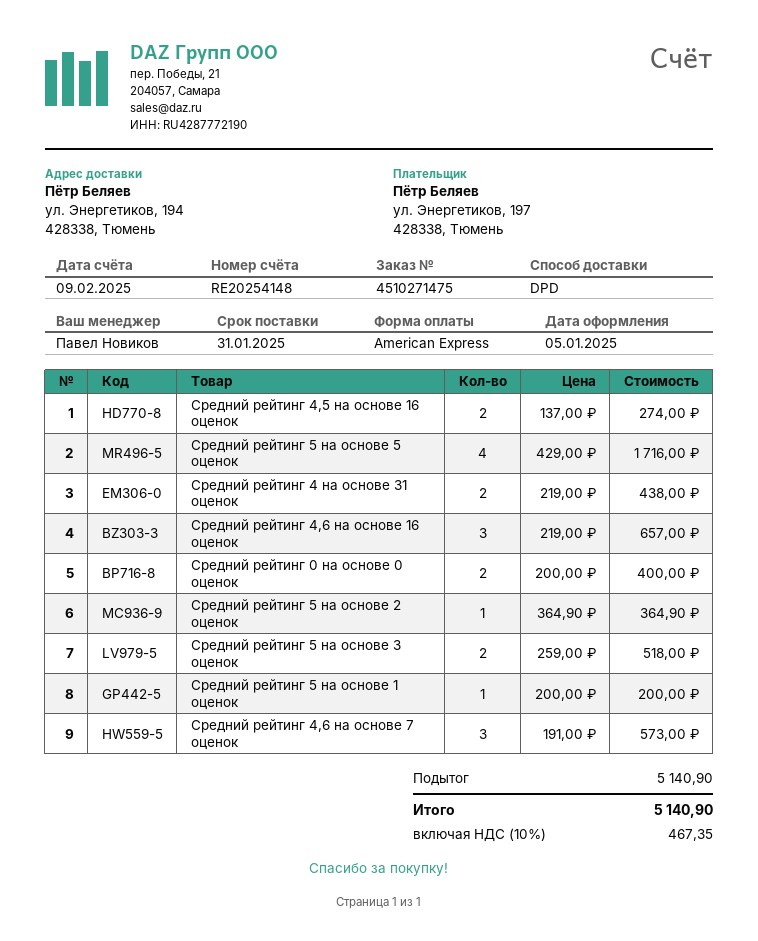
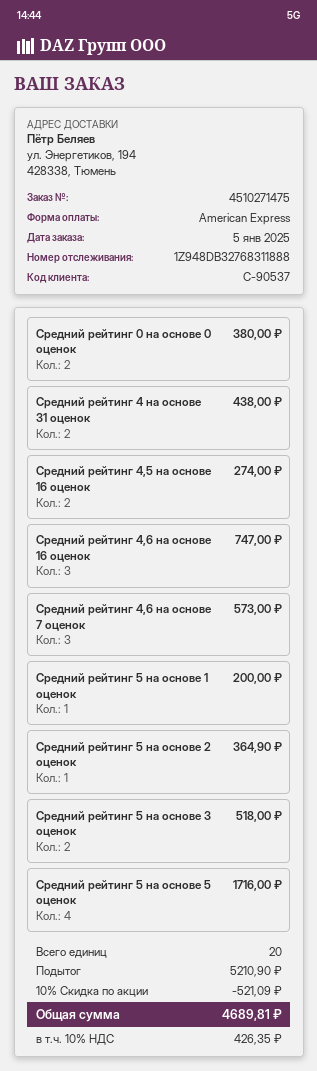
Средний рейтинг 4,6 на основе 16 оценок: 3 for 657.00 -> 3 for 747.00
Средний рейтинг 0 на основе 0 оценок: 2 for 400.00 -> 2 for 380.00
subtotal: 5140.90 -> 5210.90
discount: none -> 10% = 521.09
tax: 10% = 467.35 -> 10% = 426.35
total: 5140.90 -> 4689.81

